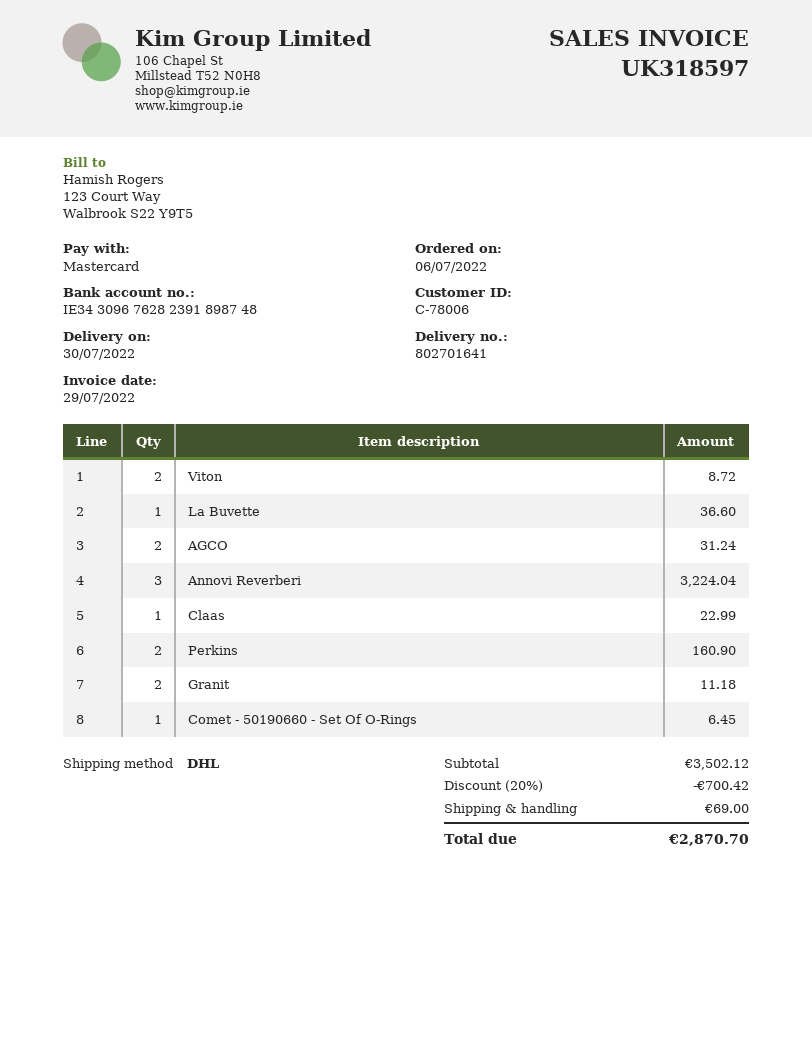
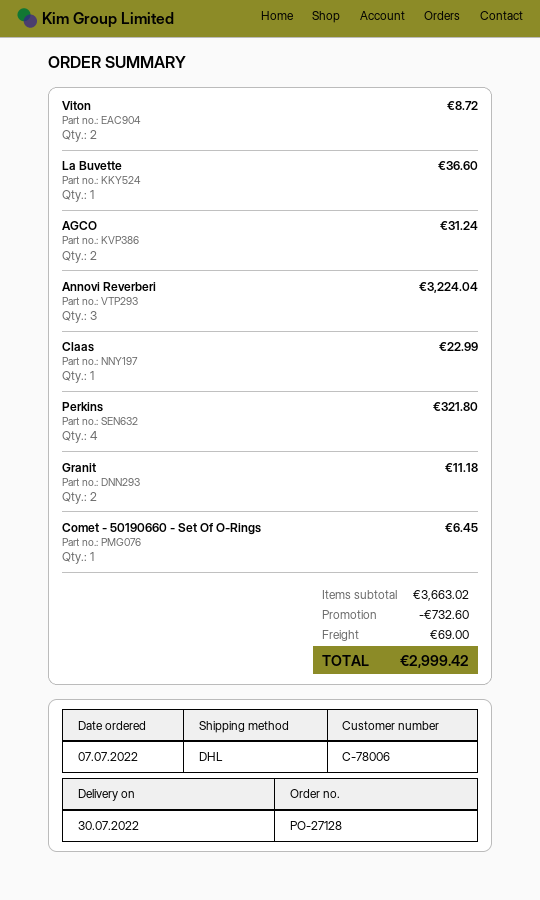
order date: 2022-07-06 -> 2022-07-07
Perkins: 2 for 160.90 -> 4 for 321.80
subtotal: 3502.12 -> 3663.02
discount: 700.42 -> 732.60
total: 2870.70 -> 2999.42

